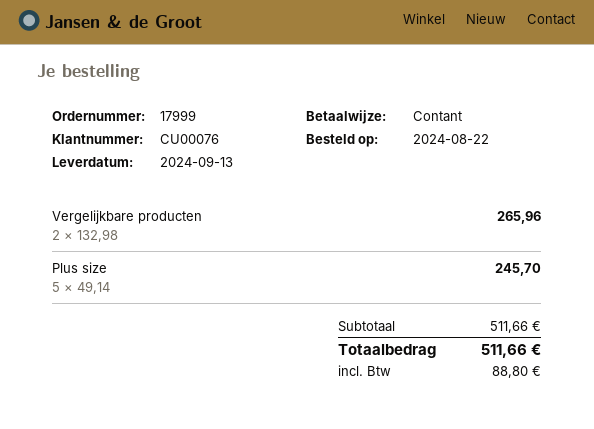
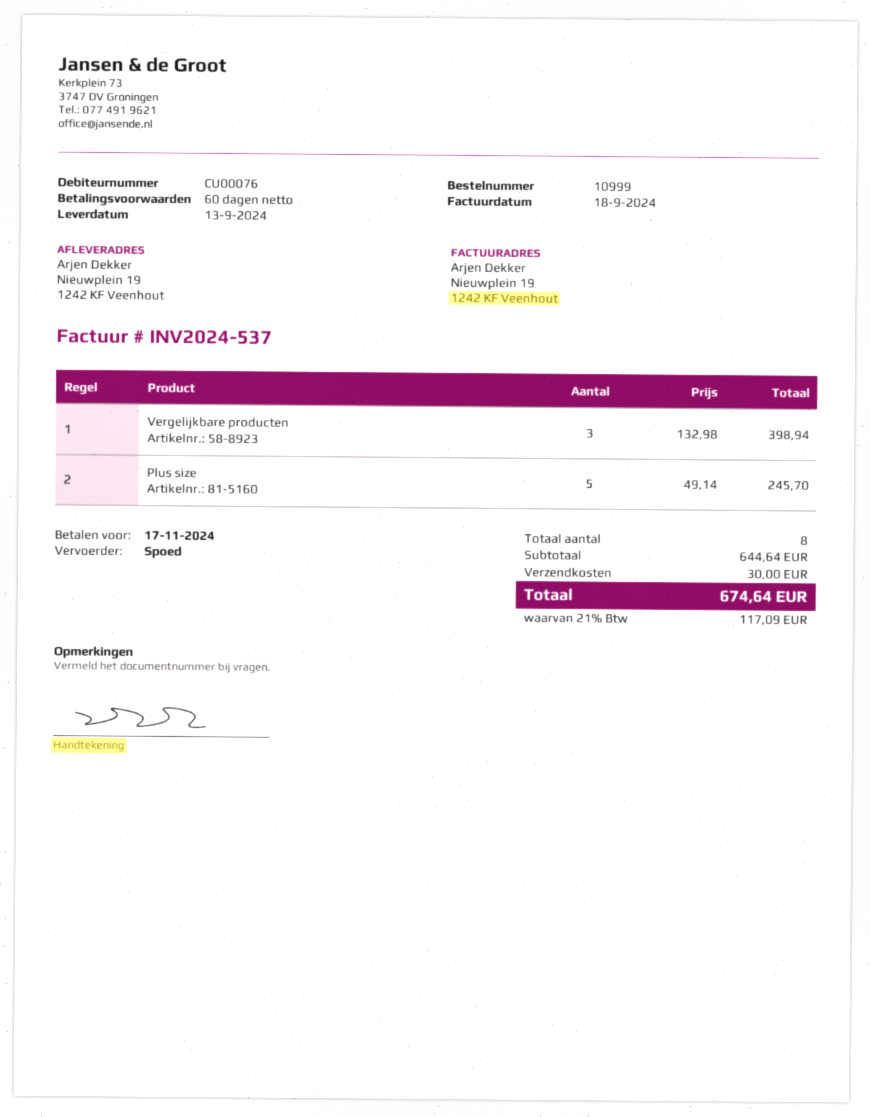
order number: 17999 -> 10999
Vergelijkbare producten: 2 x 132.98 = 265.96 -> 3 x 132.98 = 398.94
subtotal: 511.66 -> 644.64
shipping: none -> 30.00
tax: 88.80 -> 117.09
total: 511.66 -> 674.64

